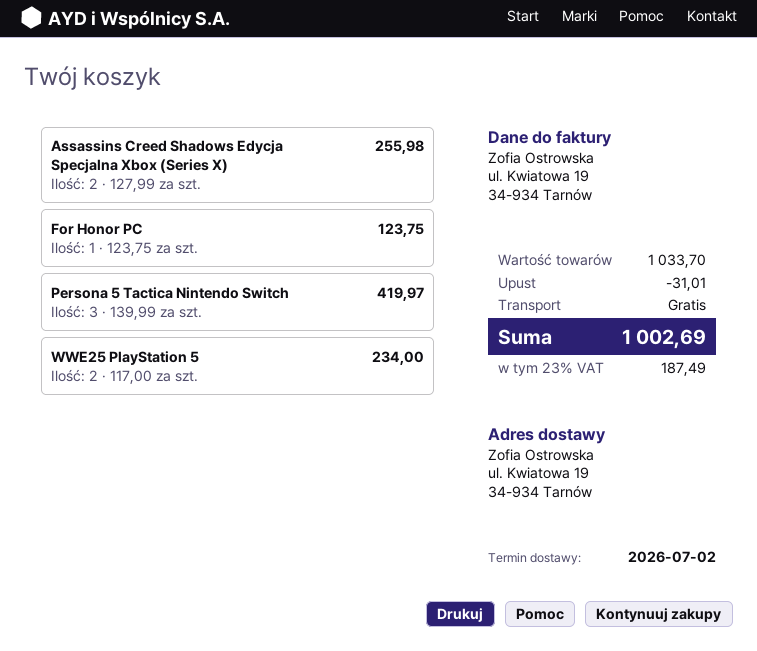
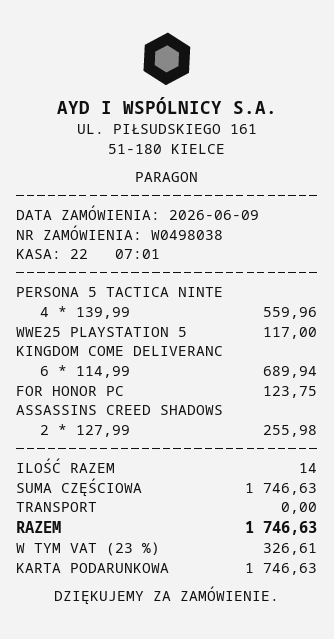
Persona 5 Tactica Nintendo Switch: 3 x 139.99 = 419.97 -> 4 x 139.99 = 559.96
WWE25 PlayStation 5: 2 x 117.00 = 234.00 -> 1 x 117.00 = 117.00
KINGDOM COME DELIVERANC: none -> 6 x 114.99 = 689.94
subtotal: 1033.70 -> 1746.63
discount: 31.01 -> none
tax: 23% = 187.49 -> 23% = 326.61
total: 1002.69 -> 1746.63

